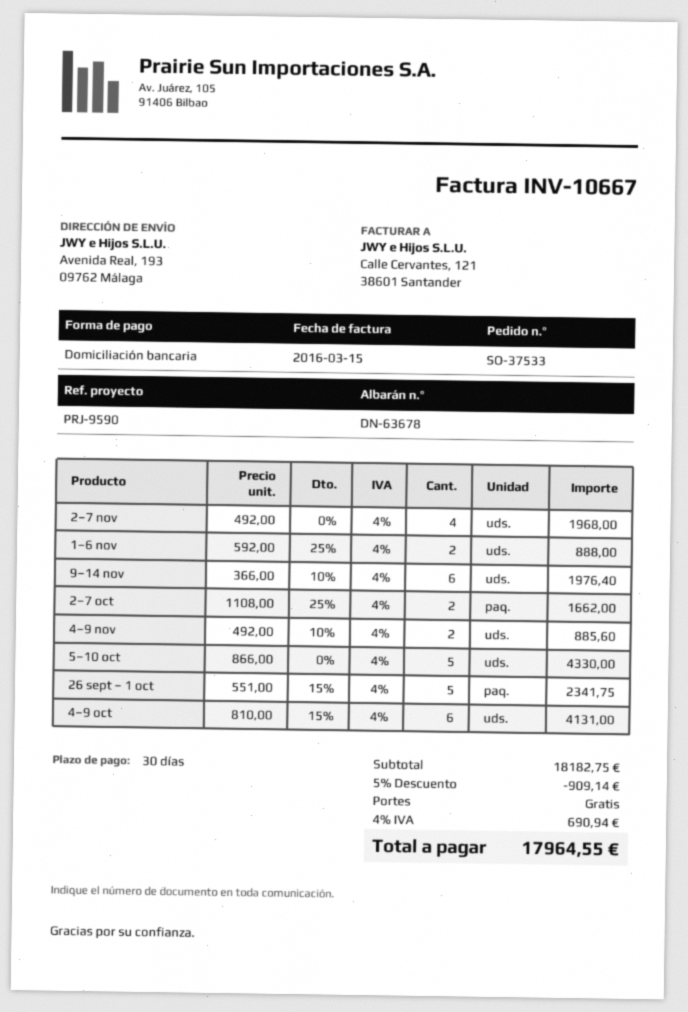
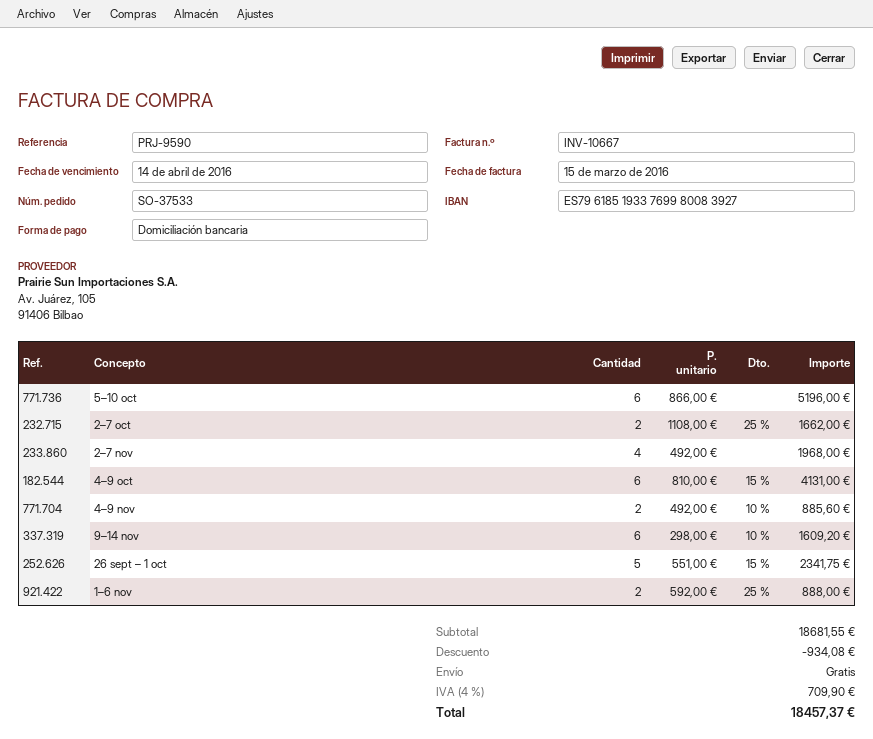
9–14 nov: 6 x 366.00 - 10% = 1976.40 -> 6 x 298.00 - 10% = 1609.20
5–10 oct: 5 x 866.00 = 4330.00 -> 6 x 866.00 = 5196.00
subtotal: 18182.75 -> 18681.55
discount: 909.14 -> 934.08
tax: 4% = 690.94 -> 4% = 709.90
total: 17964.55 -> 18457.37

